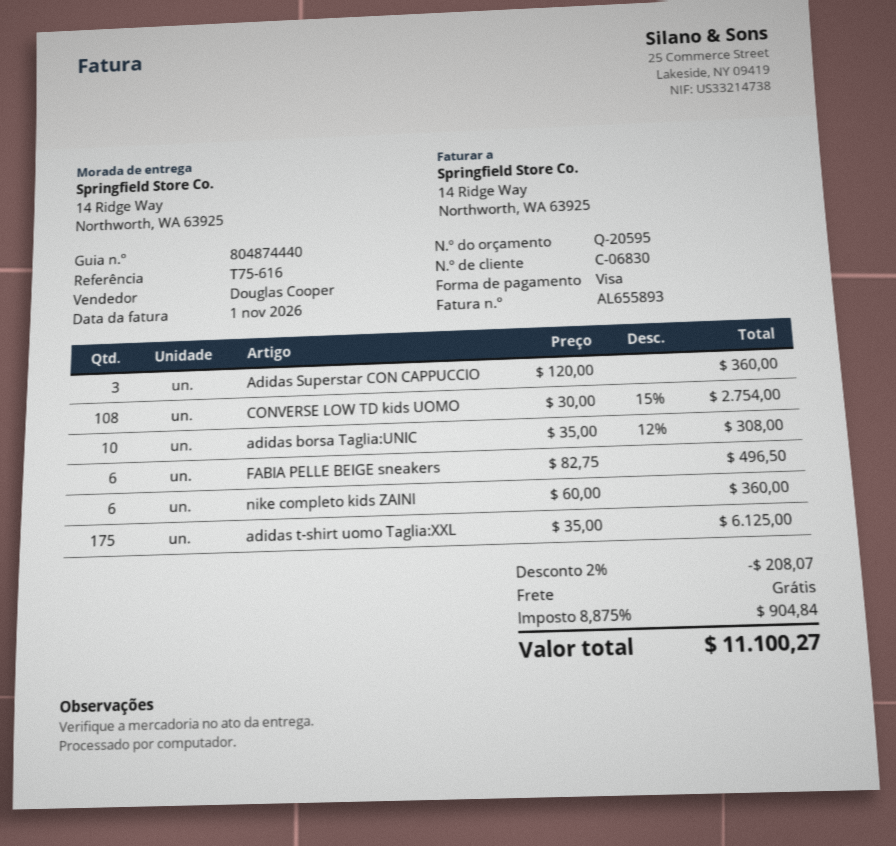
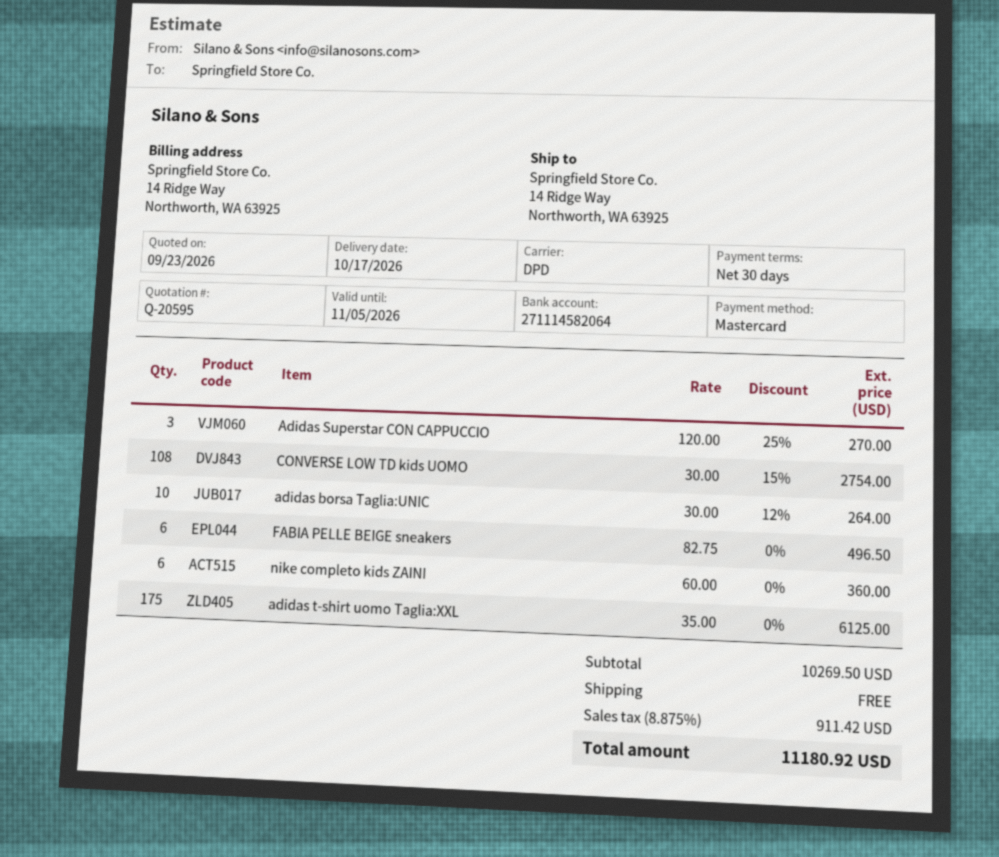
payment method: Visa -> Mastercard
Adidas Superstar CON CAPPUCCIO: 3 x 120.00 = 360.00 -> 3 x 120.00 - 25% = 270.00
adidas borsa Taglia:UNIC: 10 x 35.00 - 12% = 308.00 -> 10 x 30.00 - 12% = 264.00
discount: 2% = 208.07 -> none
tax: 8.875% = 904.84 -> 8.875% = 911.42
total: 11100.27 -> 11180.92

